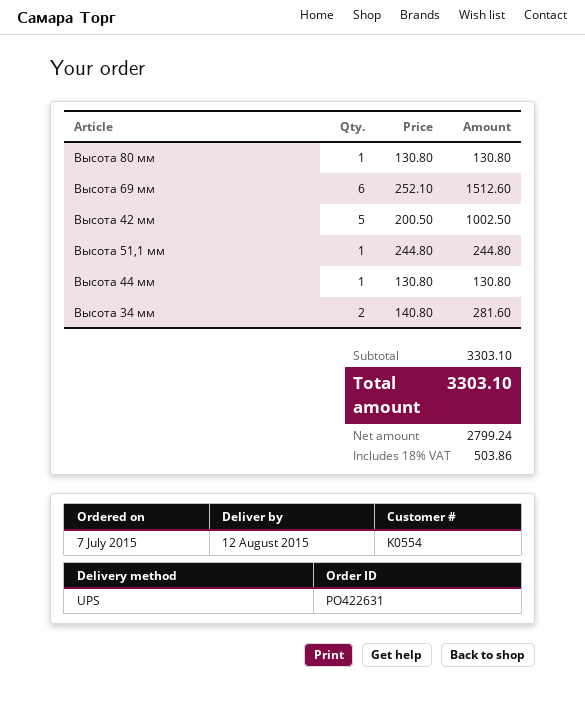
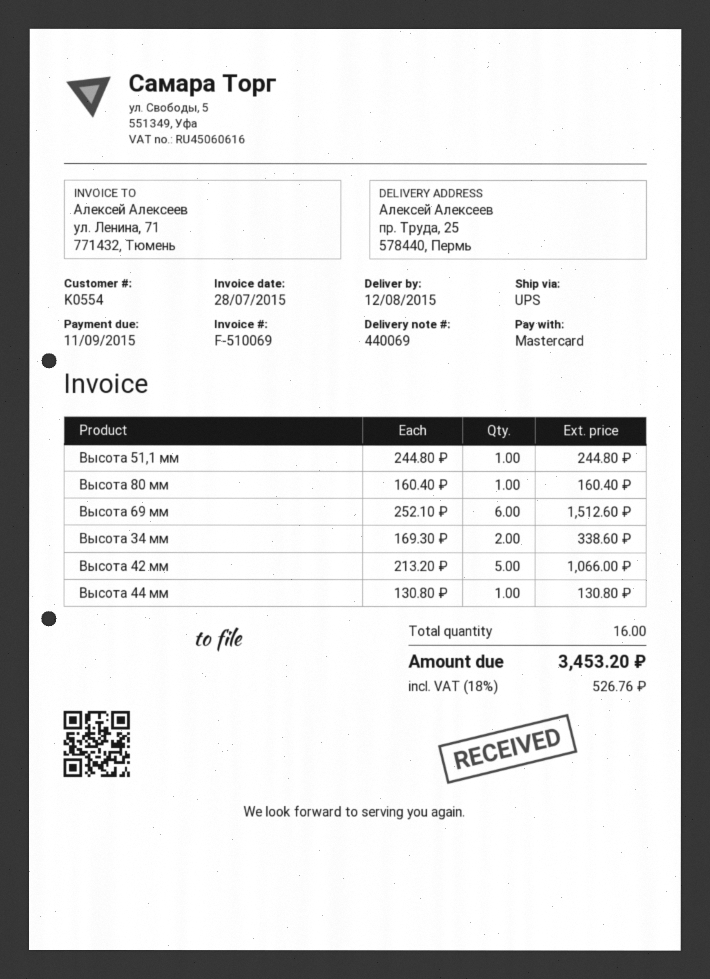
Высота 80 мм: 1 x 130.80 = 130.80 -> 1 x 160.40 = 160.40
Высота 42 мм: 5 x 200.50 = 1002.50 -> 5 x 213.20 = 1066.00
Высота 34 мм: 2 x 140.80 = 281.60 -> 2 x 169.30 = 338.60
tax: 18% = 503.86 -> 18% = 526.76
total: 3303.10 -> 3453.20

